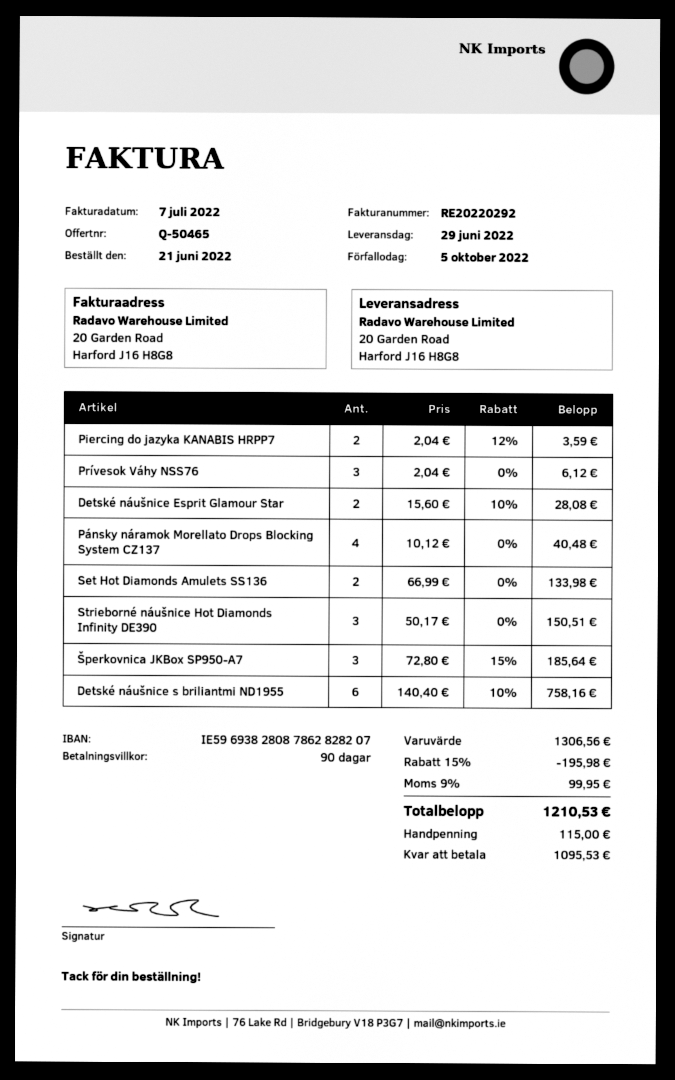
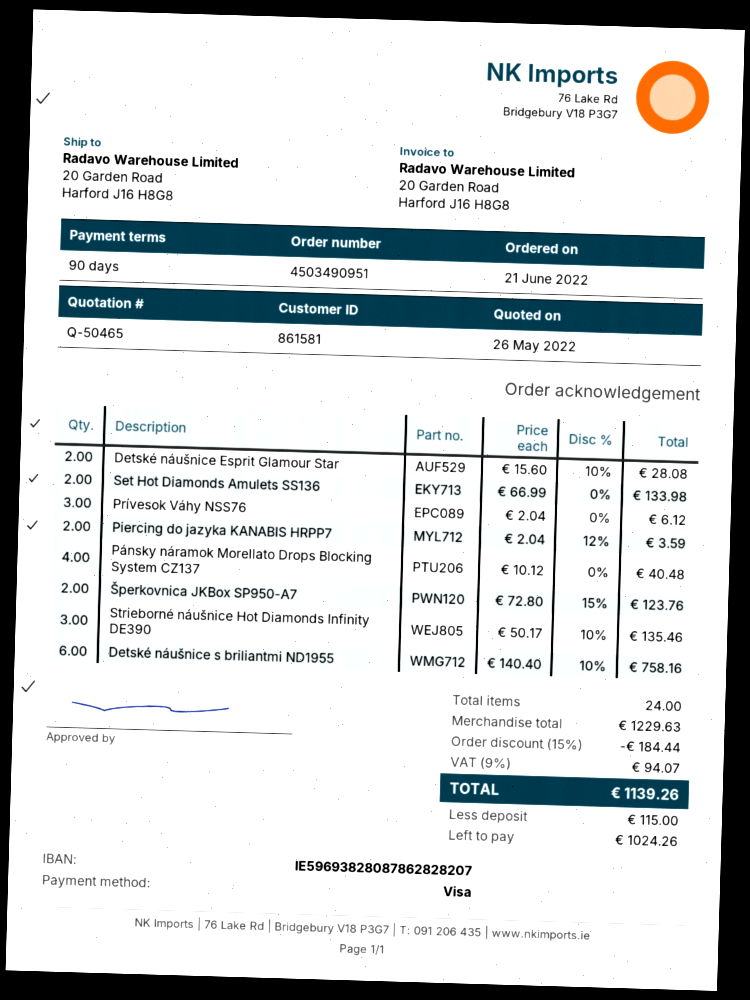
Strieborné náušnice Hot Diamonds Infinity DE390: 3 x 50.17 = 150.51 -> 3 x 50.17 - 10% = 135.46
Šperkovnica JKBox SP950-A7: 3 x 72.80 - 15% = 185.64 -> 2 x 72.80 - 15% = 123.76
subtotal: 1306.56 -> 1229.63
discount: 15% = 195.98 -> 15% = 184.44
tax: 9% = 99.95 -> 9% = 94.07
total: 1210.53 -> 1139.26
balance: 1095.53 -> 1024.26

